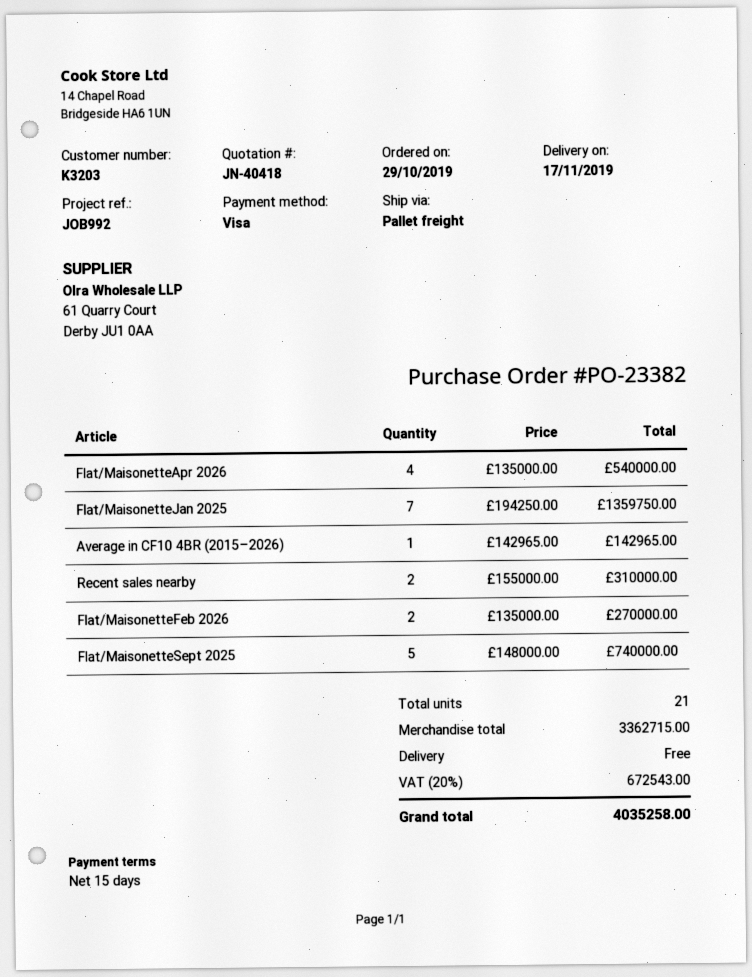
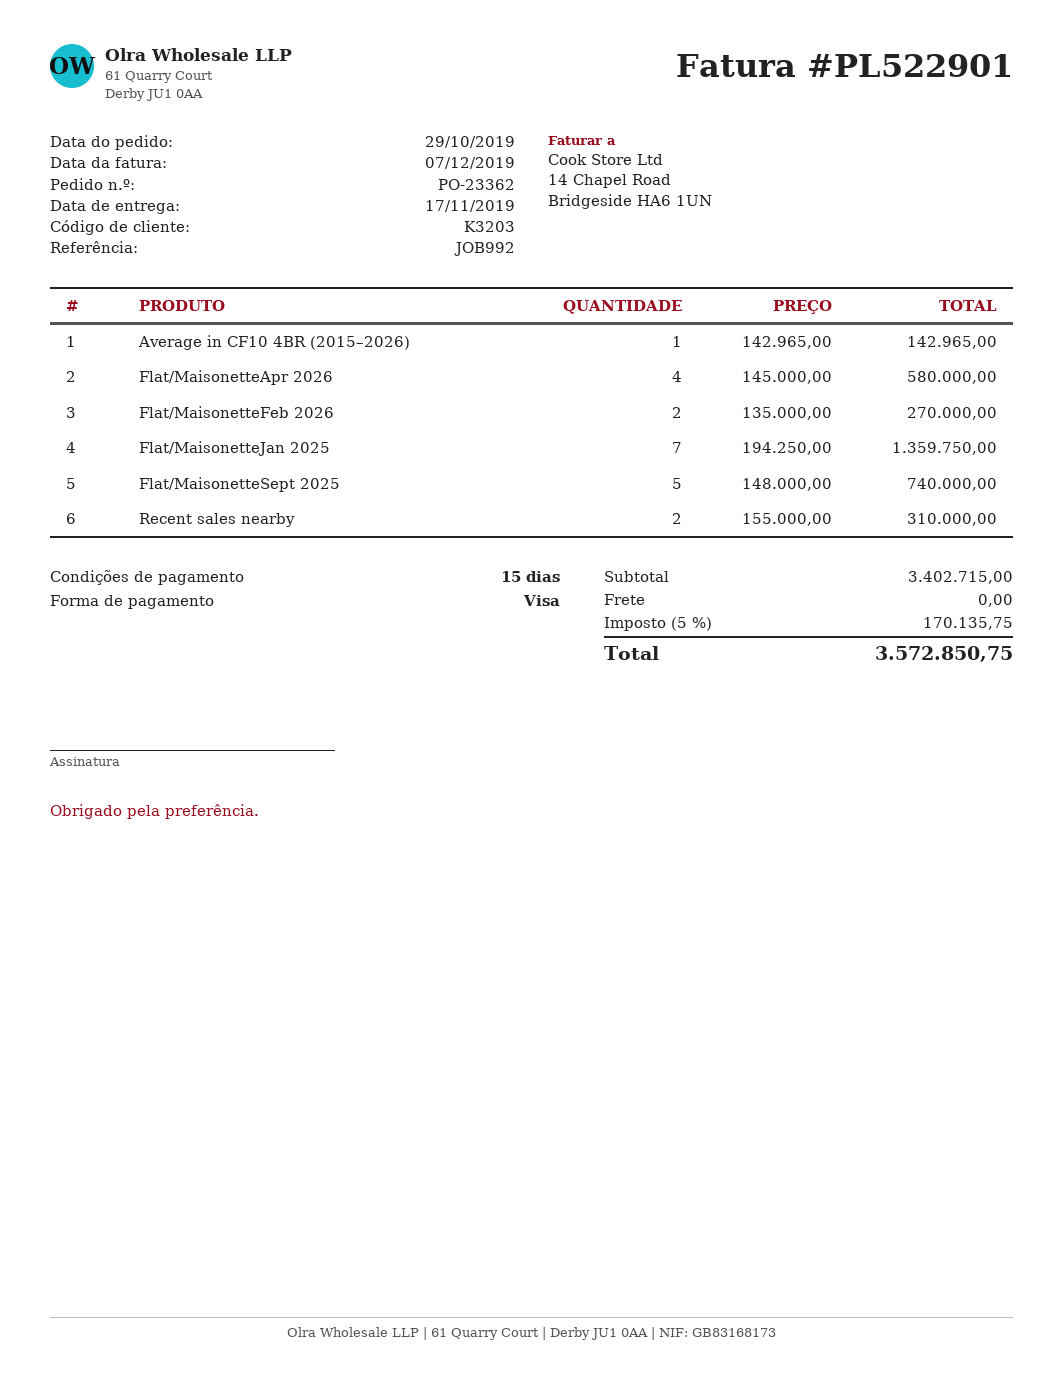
order number: PO-23382 -> PO-23362
Flat/MaisonetteApr 2026: 4 x 135000.00 = 540000.00 -> 4 x 145000.00 = 580000.00
subtotal: 3362715.00 -> 3402715.00
tax: 20% = 672543.00 -> 5% = 170135.75
total: 4035258.00 -> 3572850.75

